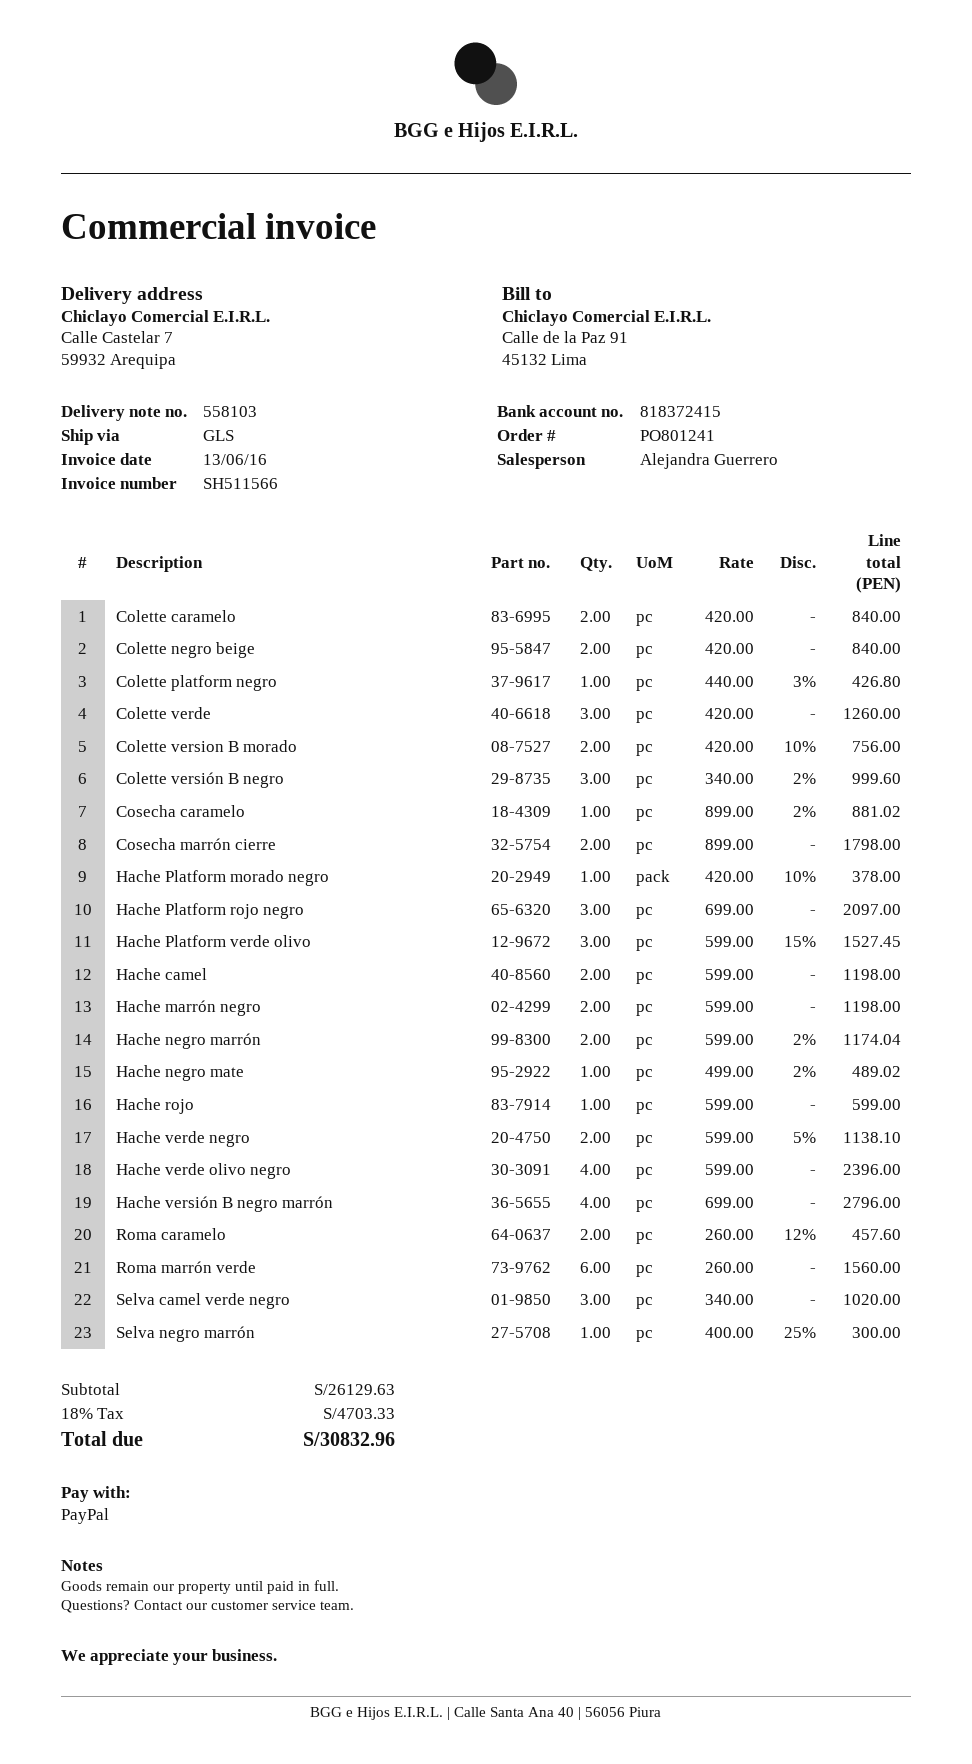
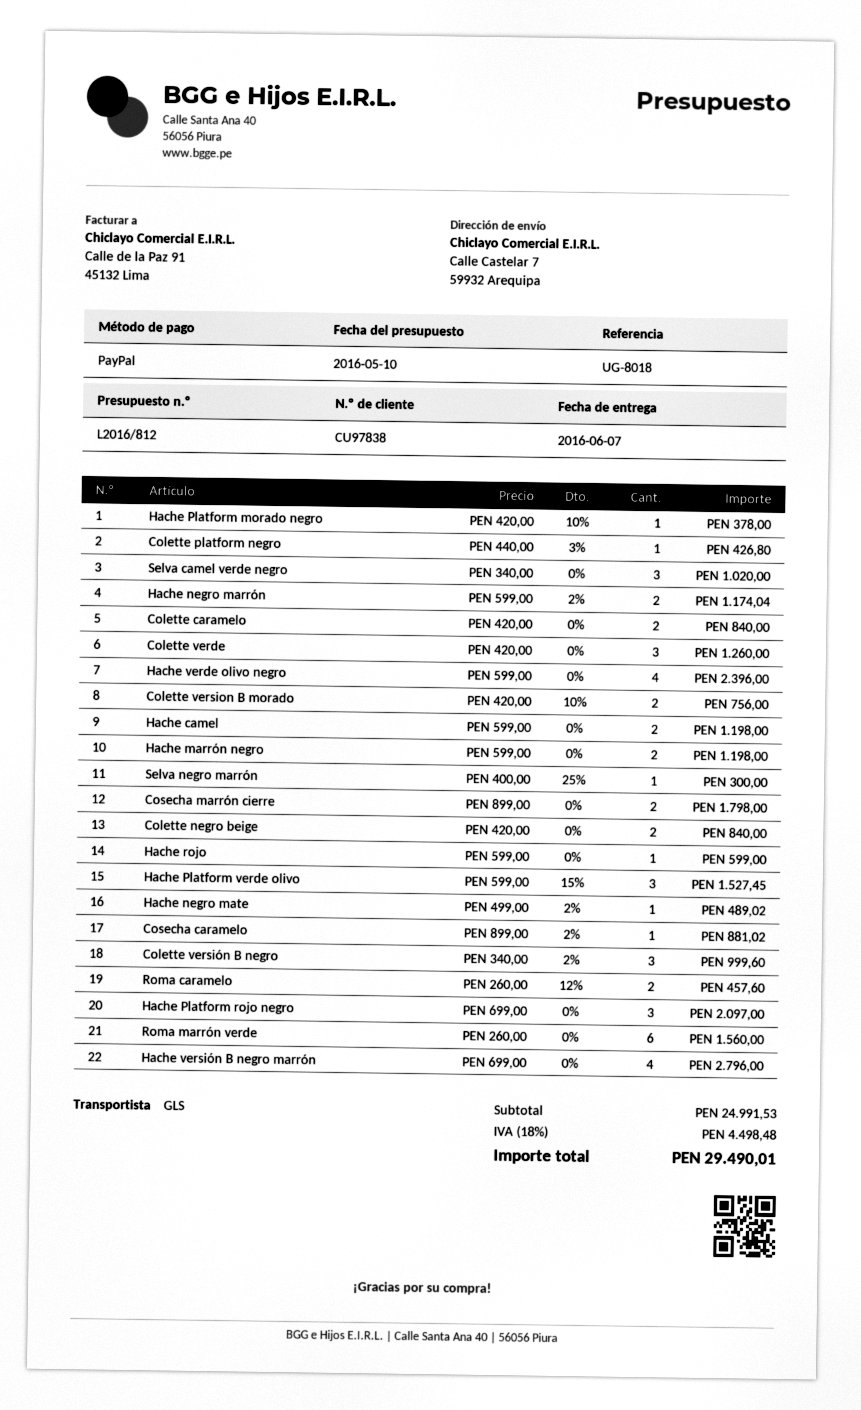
Hache verde negro: 2 x 599.00 - 5% = 1138.10 -> none
subtotal: 26129.63 -> 24991.53
tax: 18% = 4703.33 -> 18% = 4498.48
total: 30832.96 -> 29490.01

